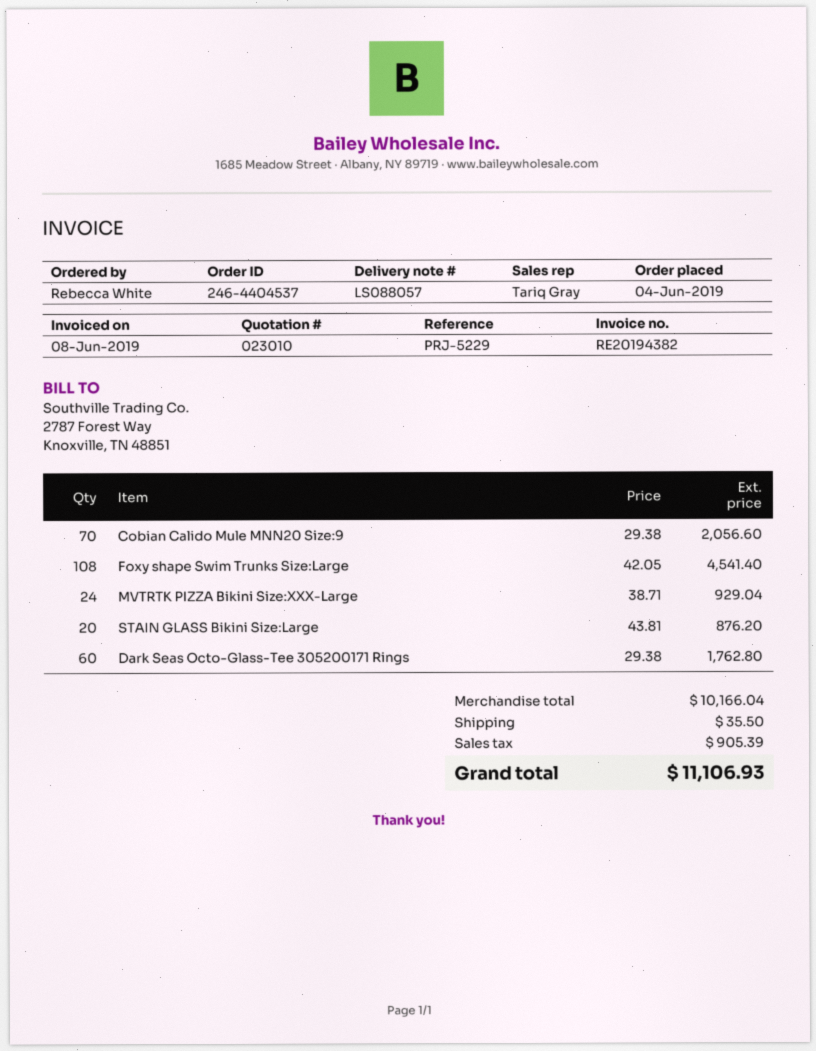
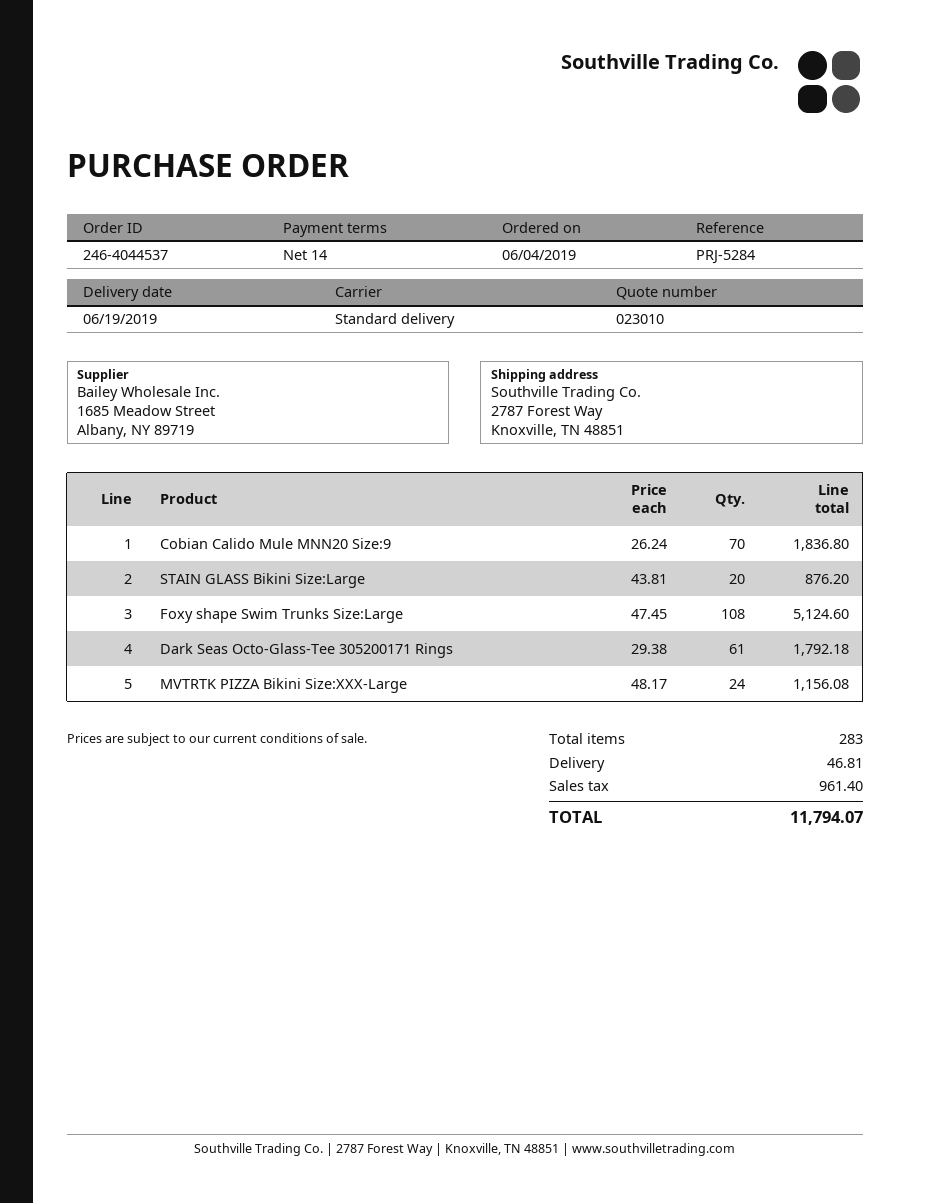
order number: 246-4404537 -> 246-4044537
reference: PRJ-5229 -> PRJ-5284
Cobian Calido Mule MNN20 Size:9: 70 x 29.38 = 2056.60 -> 70 x 26.24 = 1836.80
Foxy shape Swim Trunks Size:Large: 108 x 42.05 = 4541.40 -> 108 x 47.45 = 5124.60
MVTRTK PIZZA Bikini Size:XXX-Large: 24 x 38.71 = 929.04 -> 24 x 48.17 = 1156.08
Dark Seas Octo-Glass-Tee 305200171 Rings: 60 x 29.38 = 1762.80 -> 61 x 29.38 = 1792.18
shipping: 35.50 -> 46.81
tax: 905.39 -> 961.40
total: 11106.93 -> 11794.07

